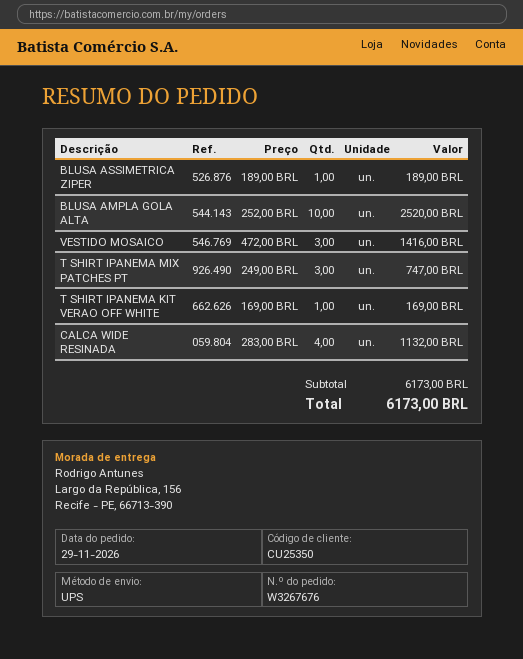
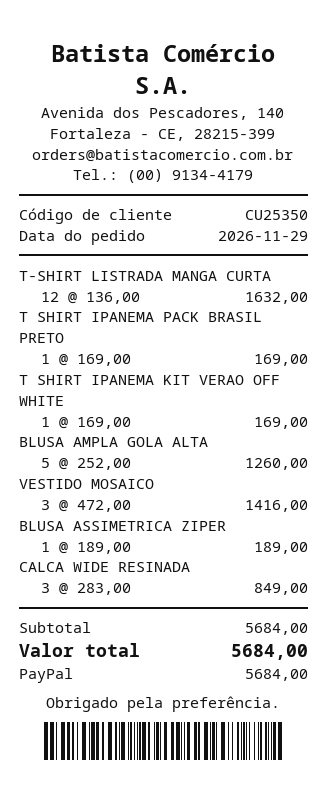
BLUSA AMPLA GOLA ALTA: 10 x 252.00 = 2520.00 -> 5 x 252.00 = 1260.00
T SHIRT IPANEMA MIX PATCHES PT: 3 x 249.00 = 747.00 -> none
CALCA WIDE RESINADA: 4 x 283.00 = 1132.00 -> 3 x 283.00 = 849.00
T-SHIRT LISTRADA MANGA CURTA: none -> 12 x 136.00 = 1632.00
T SHIRT IPANEMA PACK BRASIL PRETO: none -> 1 x 169.00 = 169.00
subtotal: 6173.00 -> 5684.00
total: 6173.00 -> 5684.00

